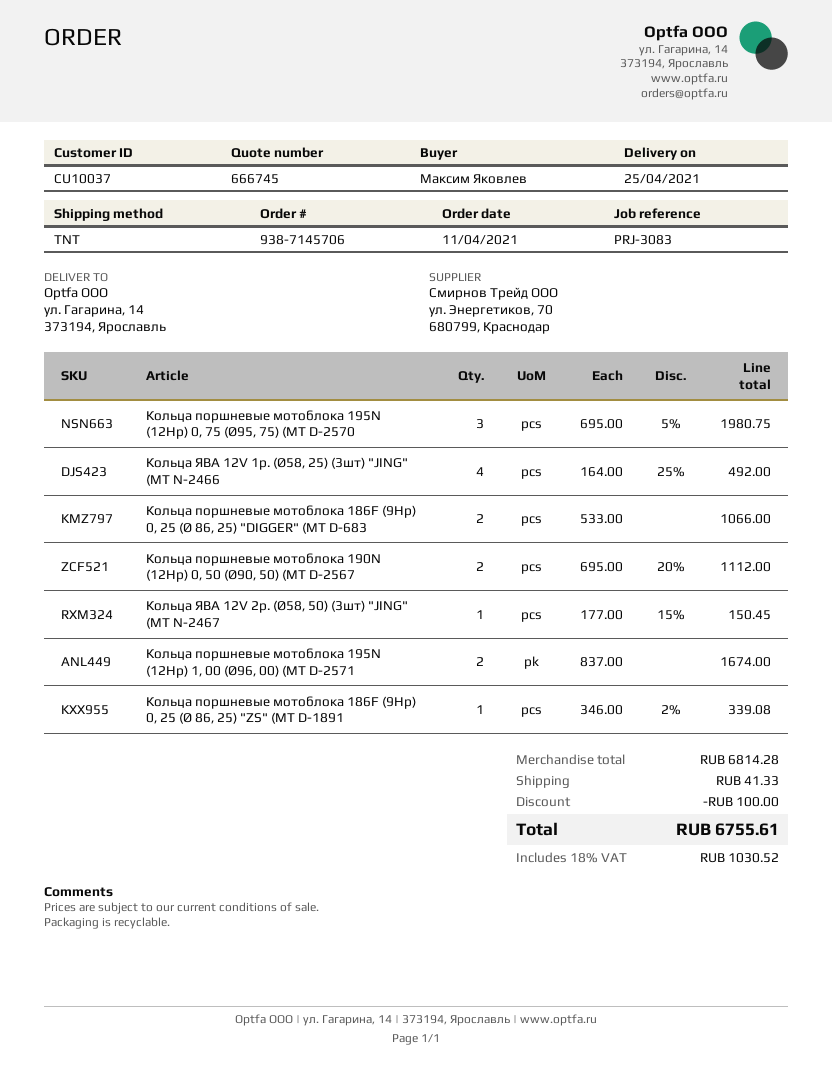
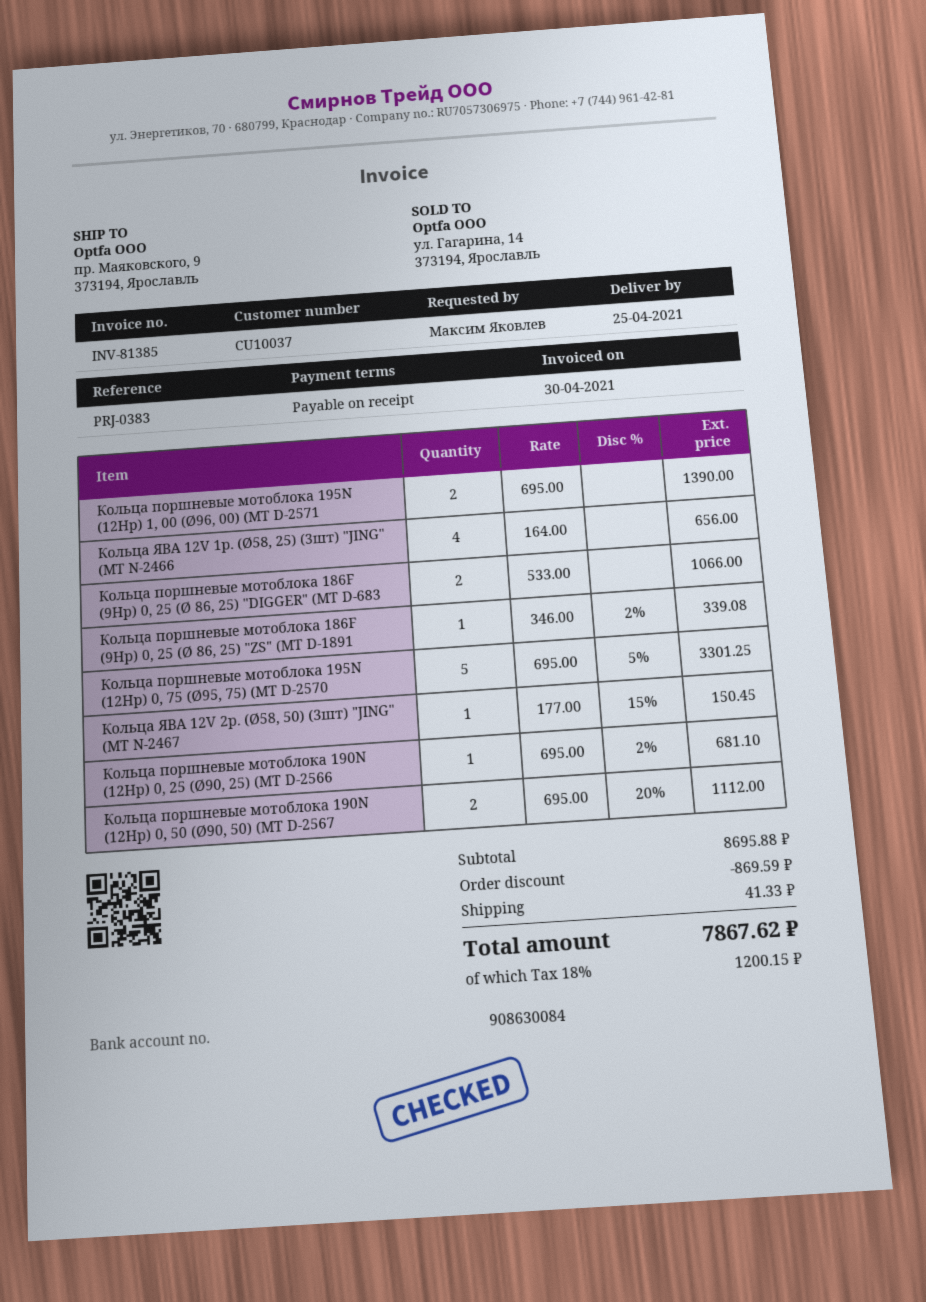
reference: PRJ-3083 -> PRJ-0383
ship to: ул. Гагарина, 14, 373194, Ярославль -> пр. Маяковского, 9, 373194, Ярославль
Кольца поршневые мотоблока 195N (12Hp) 0, 75 (Ø95, 75) (MT D-2570: 3 x 695.00 - 5% = 1980.75 -> 5 x 695.00 - 5% = 3301.25
Кольца ЯВА 12V 1р. (Ø58, 25) (3шт) "JING" (MT N-2466: 4 x 164.00 - 25% = 492.00 -> 4 x 164.00 = 656.00
Кольца поршневые мотоблока 195N (12Hp) 1, 00 (Ø96, 00) (MT D-2571: 2 x 837.00 = 1674.00 -> 2 x 695.00 = 1390.00
Кольца поршневые мотоблока 190N (12Hp) 0, 25 (Ø90, 25) (MT D-2566: none -> 1 x 695.00 - 2% = 681.10
subtotal: 6814.28 -> 8695.88
discount: 100.00 -> 869.59
tax: 18% = 1030.52 -> 18% = 1200.15
total: 6755.61 -> 7867.62

